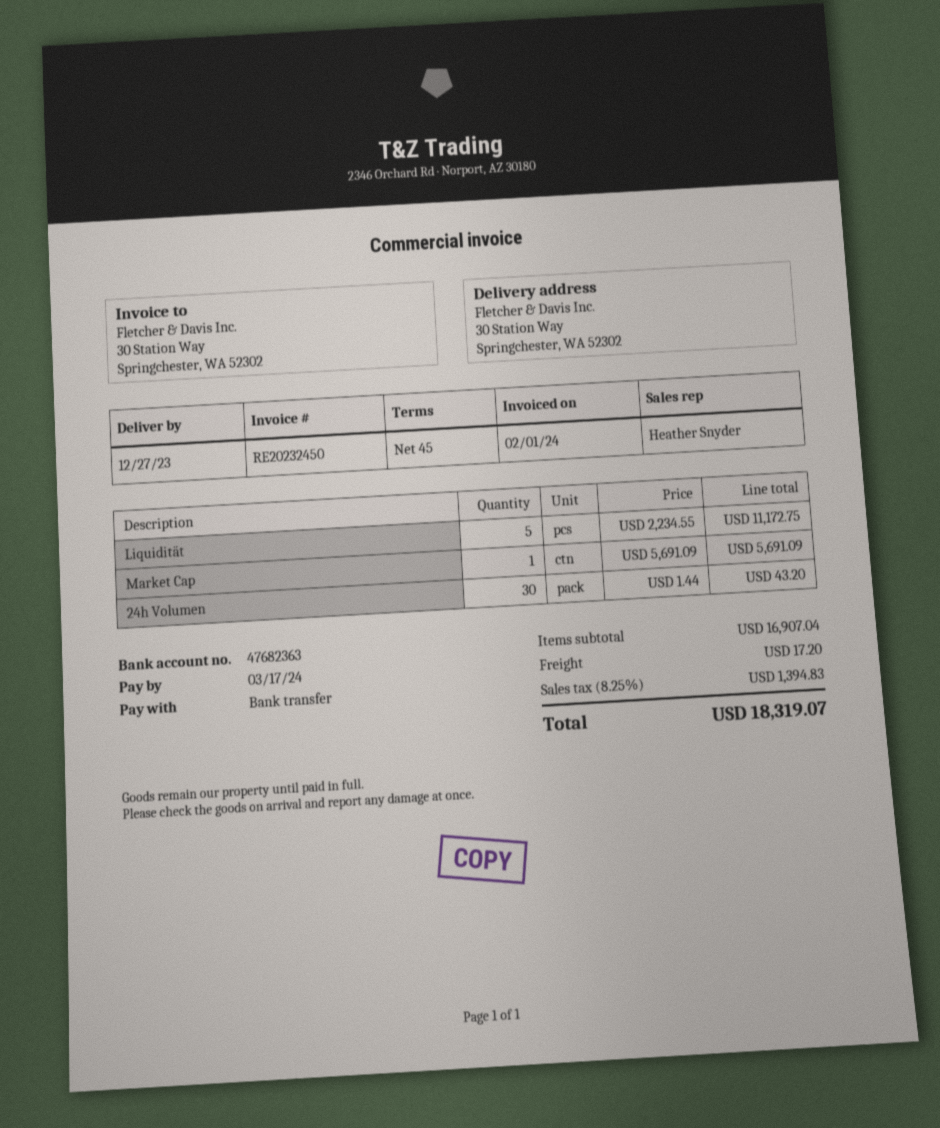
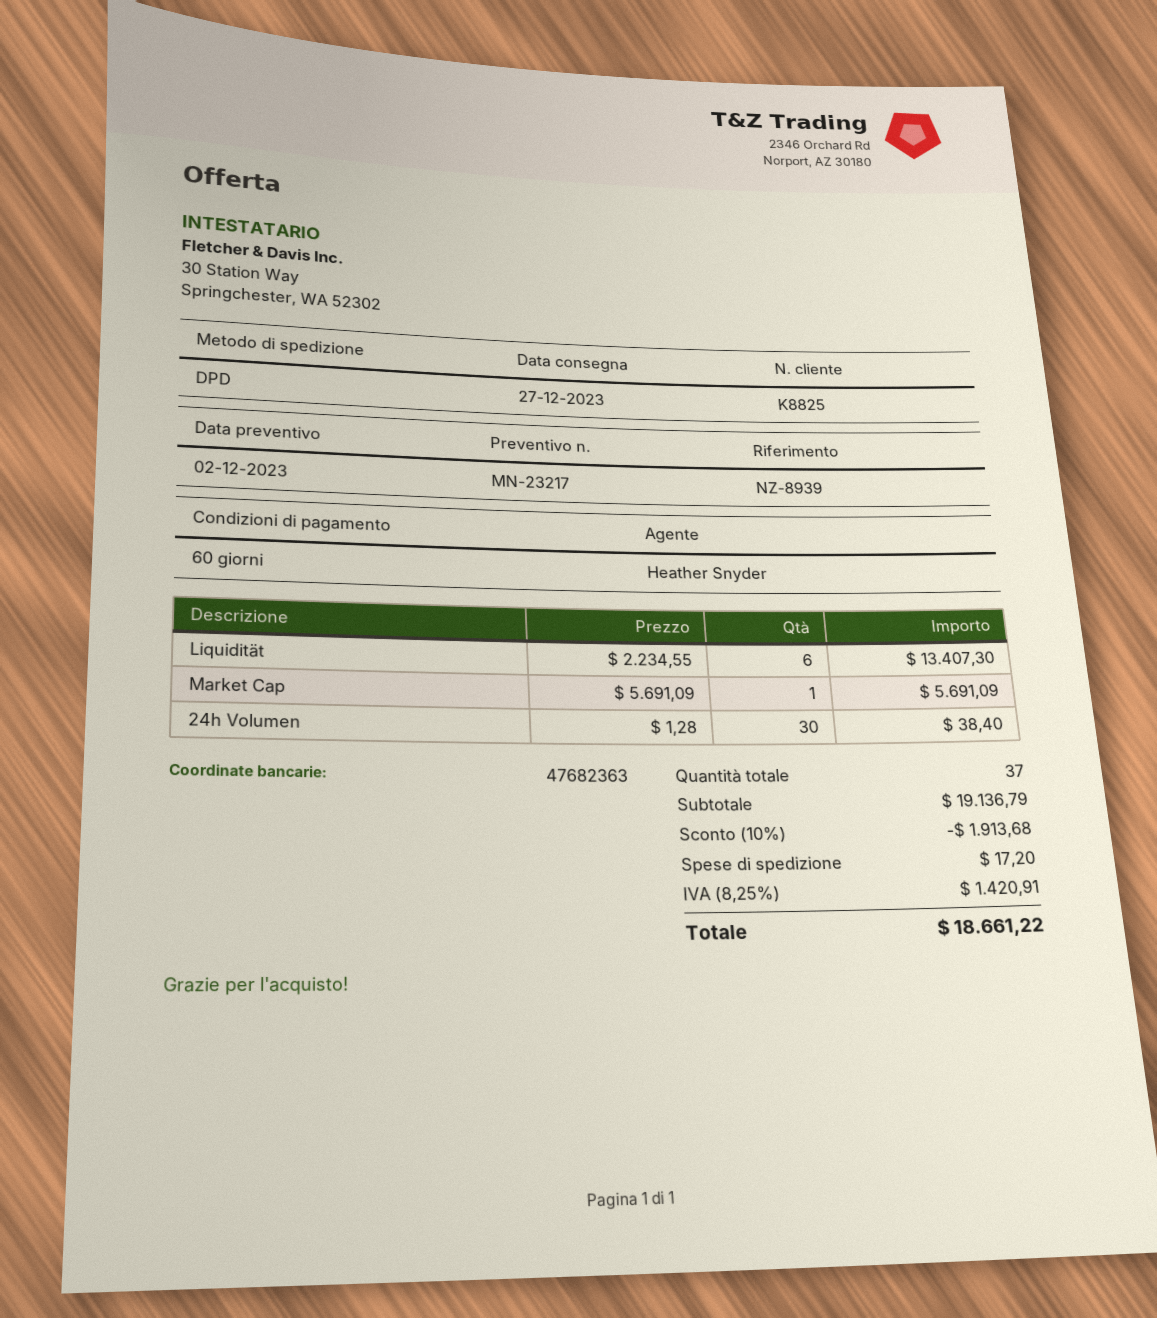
payment terms: 45 days -> 60 days
Liquidität: 5 x 2234.55 = 11172.75 -> 6 x 2234.55 = 13407.30
24h Volumen: 30 x 1.44 = 43.20 -> 30 x 1.28 = 38.40
subtotal: 16907.04 -> 19136.79
discount: none -> 10% = 1913.68
tax: 8.25% = 1394.83 -> 8.25% = 1420.91
total: 18319.07 -> 18661.22

